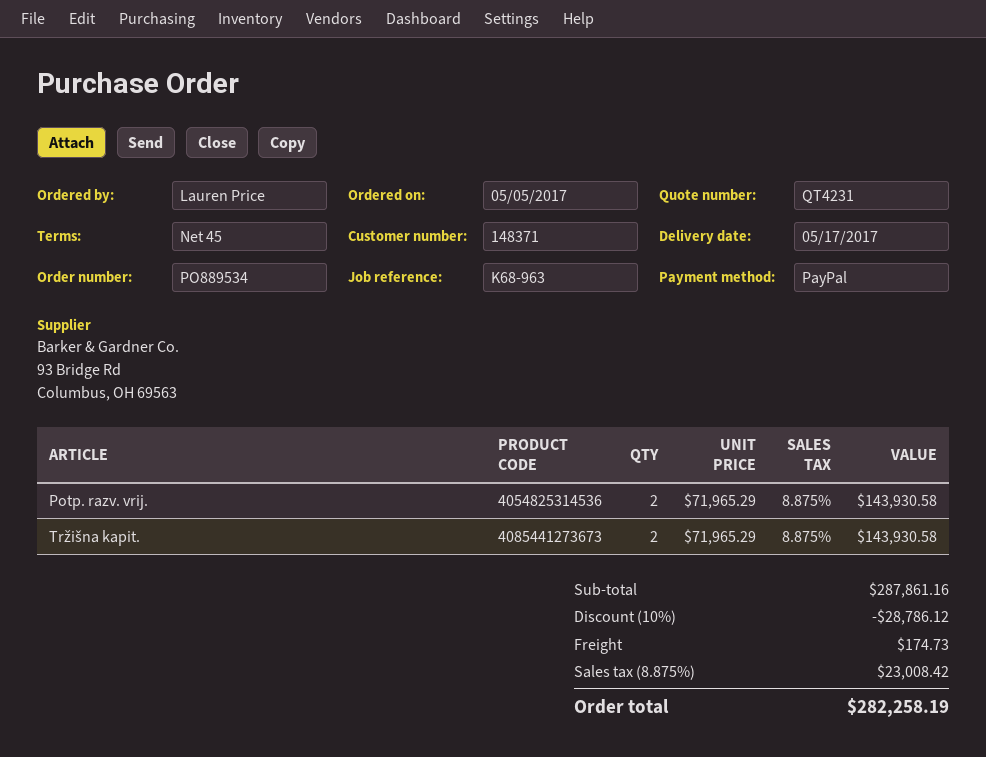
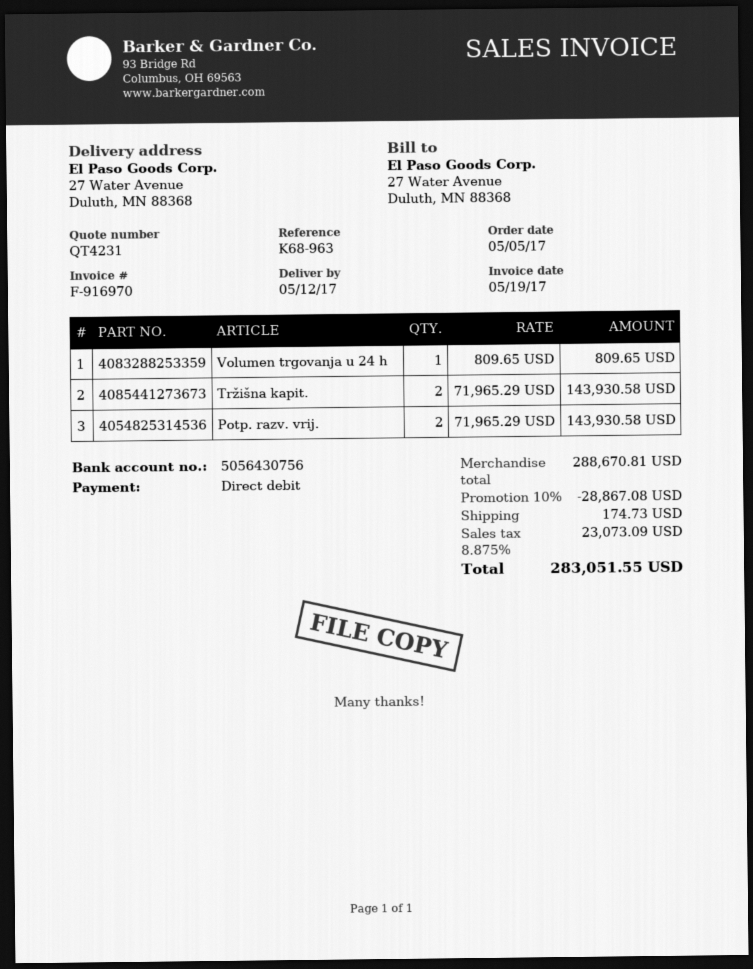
delivery date: 2017-05-17 -> 2017-05-12
payment method: PayPal -> direct debit
Volumen trgovanja u 24 h: none -> 1 x 809.65 = 809.65
subtotal: 287861.16 -> 288670.81
discount: 10% = 28786.12 -> 10% = 28867.08
tax: 8.875% = 23008.42 -> 8.875% = 23073.09
total: 282258.19 -> 283051.55

